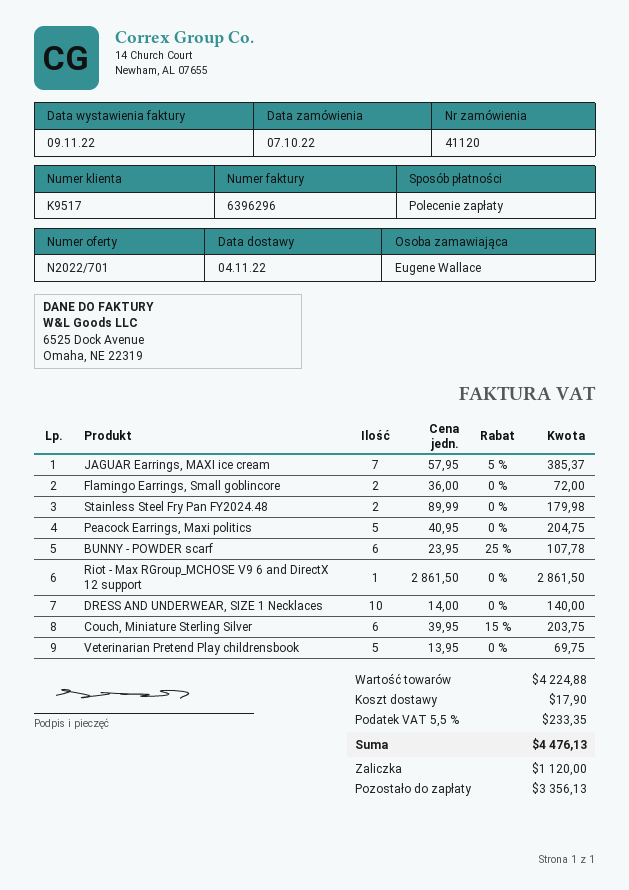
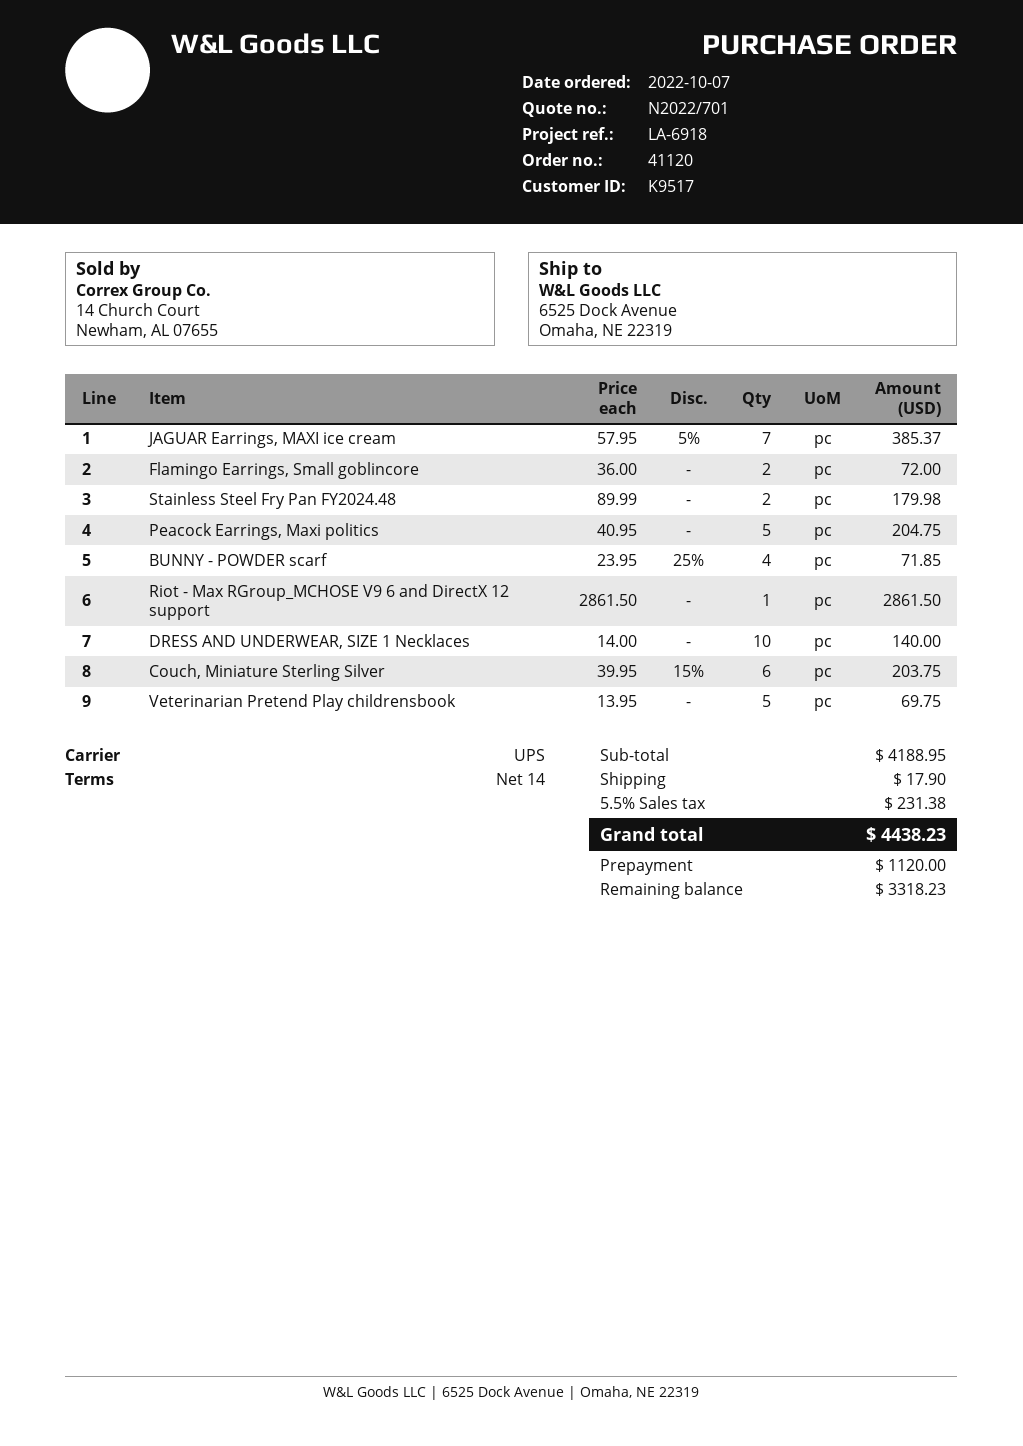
BUNNY - POWDER scarf: 6 x 23.95 - 25% = 107.78 -> 4 x 23.95 - 25% = 71.85
subtotal: 4224.88 -> 4188.95
tax: 5.5% = 233.35 -> 5.5% = 231.38
total: 4476.13 -> 4438.23
balance: 3356.13 -> 3318.23

